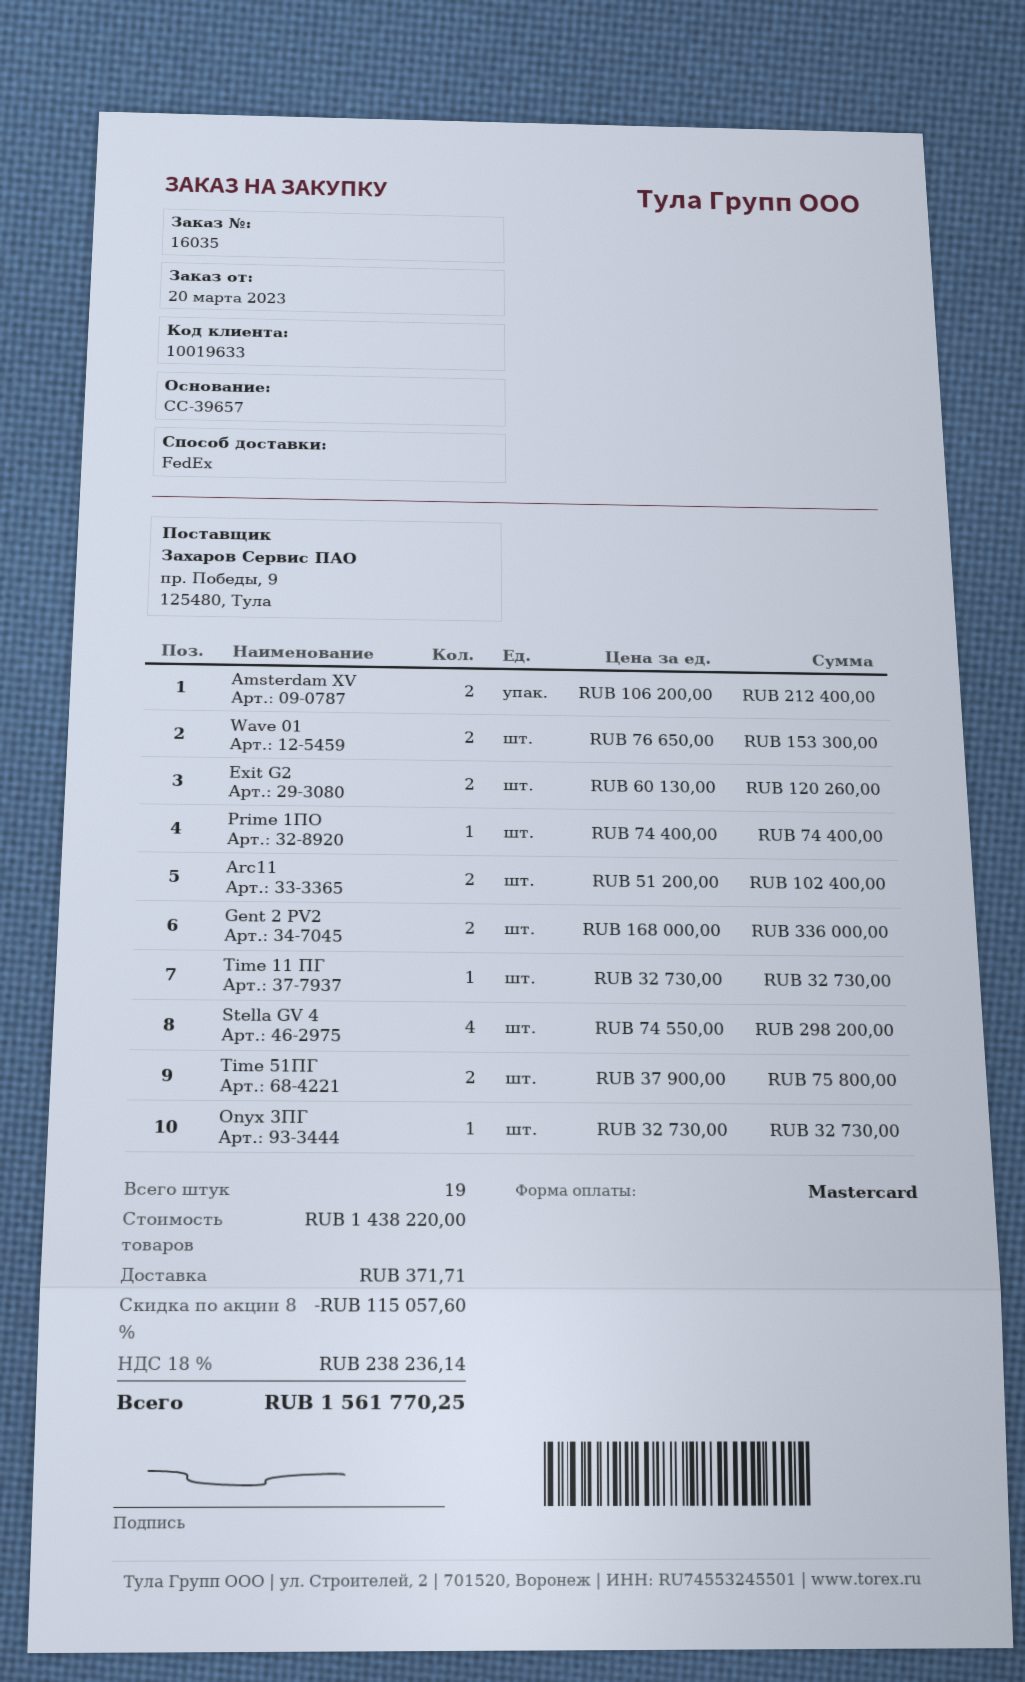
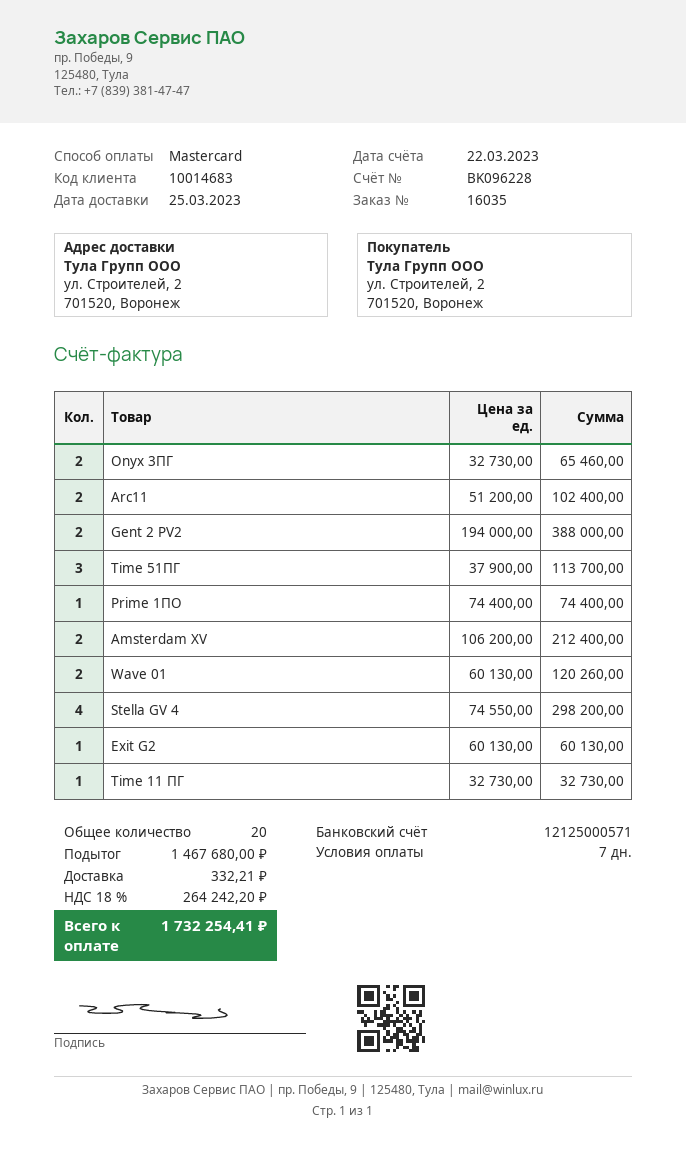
customer number: 10019633 -> 10014683
Wave 01: 2 x 76650.00 = 153300.00 -> 2 x 60130.00 = 120260.00
Exit G2: 2 x 60130.00 = 120260.00 -> 1 x 60130.00 = 60130.00
Gent 2 PV2: 2 x 168000.00 = 336000.00 -> 2 x 194000.00 = 388000.00
Time 51ПГ: 2 x 37900.00 = 75800.00 -> 3 x 37900.00 = 113700.00
Onyx 3ПГ: 1 x 32730.00 = 32730.00 -> 2 x 32730.00 = 65460.00
total quantity: 19 -> 20
subtotal: 1438220.00 -> 1467680.00
discount: 8% = 115057.60 -> none
shipping: 371.71 -> 332.21
tax: 18% = 238236.14 -> 18% = 264242.20
total: 1561770.25 -> 1732254.41

